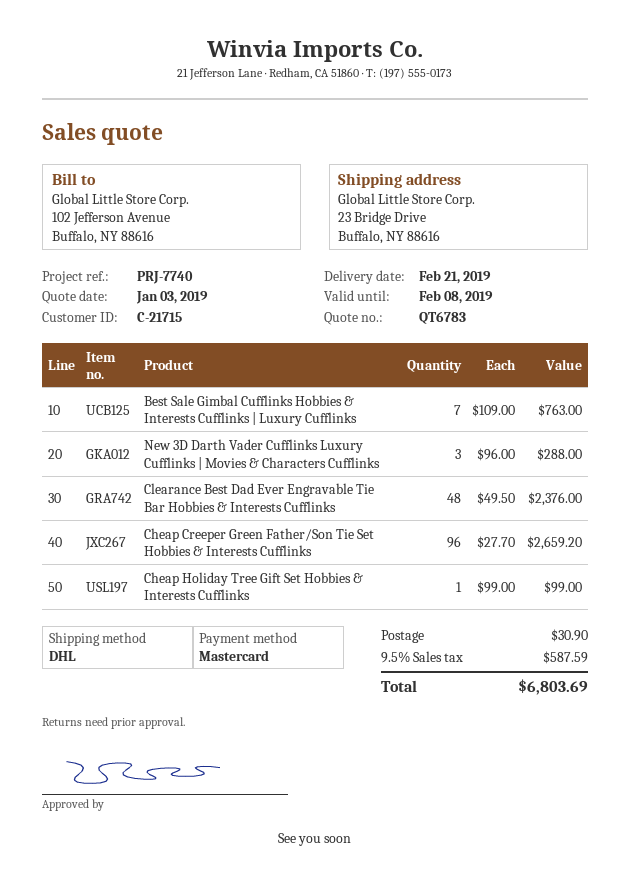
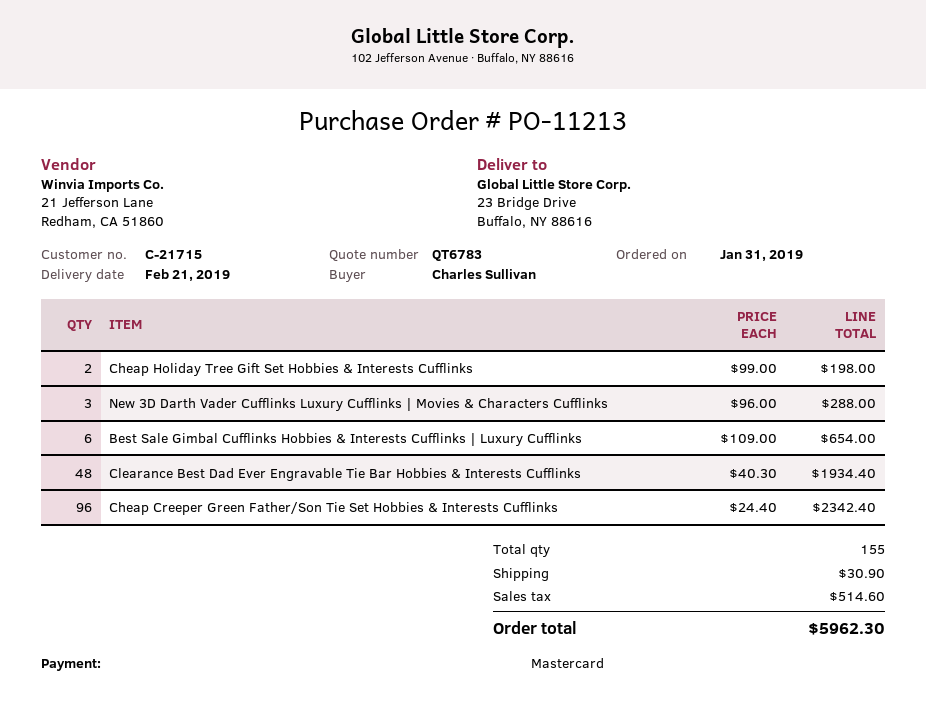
Best Sale Gimbal Cufflinks Hobbies & Interests Cufflinks | Luxury Cufflinks: 7 x 109.00 = 763.00 -> 6 x 109.00 = 654.00
Clearance Best Dad Ever Engravable Tie Bar Hobbies & Interests Cufflinks: 48 x 49.50 = 2376.00 -> 48 x 40.30 = 1934.40
Cheap Creeper Green Father/Son Tie Set Hobbies & Interests Cufflinks: 96 x 27.70 = 2659.20 -> 96 x 24.40 = 2342.40
Cheap Holiday Tree Gift Set Hobbies & Interests Cufflinks: 1 x 99.00 = 99.00 -> 2 x 99.00 = 198.00
tax: 587.59 -> 514.60
total: 6803.69 -> 5962.30

